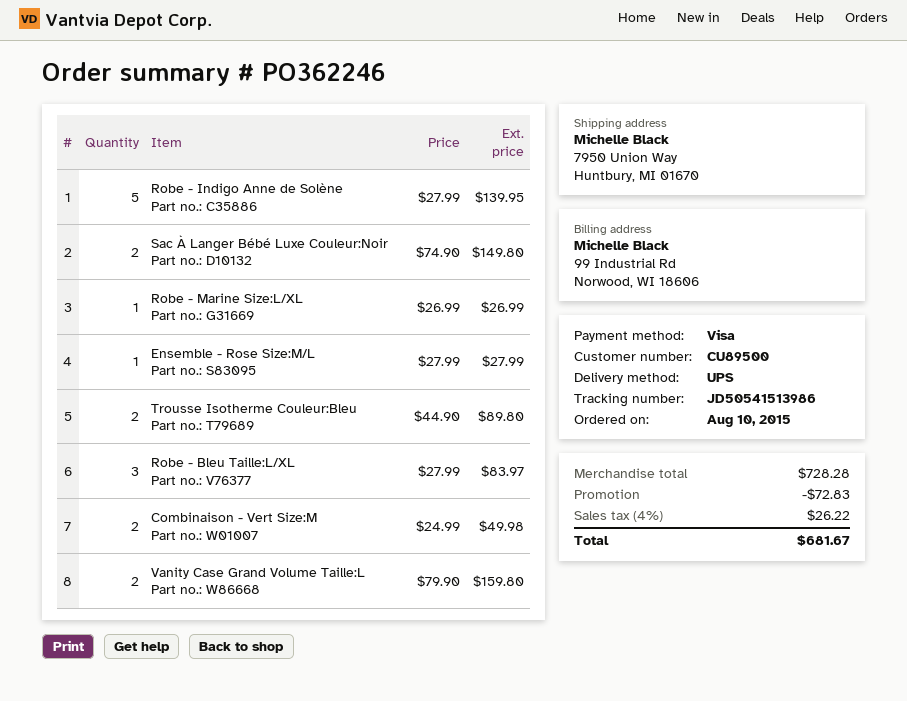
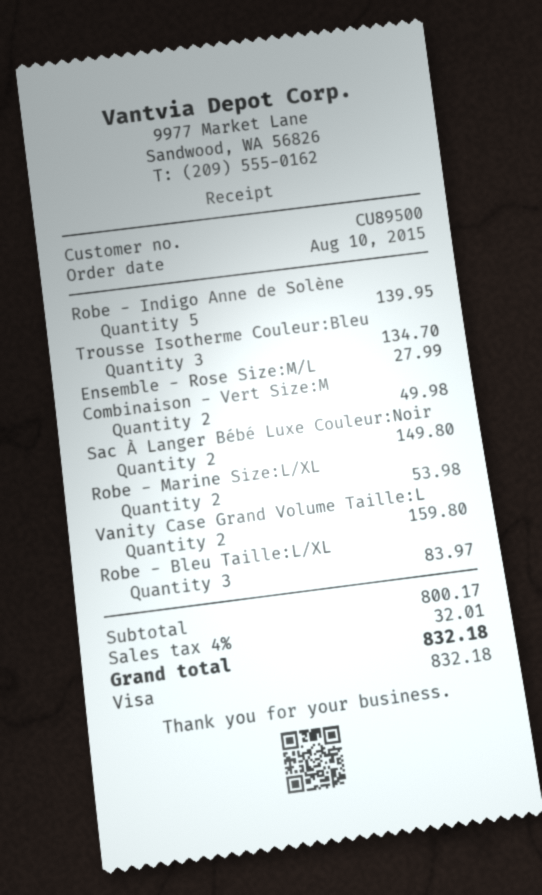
Robe - Marine Size:L/XL: 1 for 26.99 -> 2 for 53.98
Trousse Isotherme Couleur:Bleu: 2 for 89.80 -> 3 for 134.70
subtotal: 728.28 -> 800.17
discount: 72.83 -> none
tax: 4% = 26.22 -> 4% = 32.01
total: 681.67 -> 832.18

